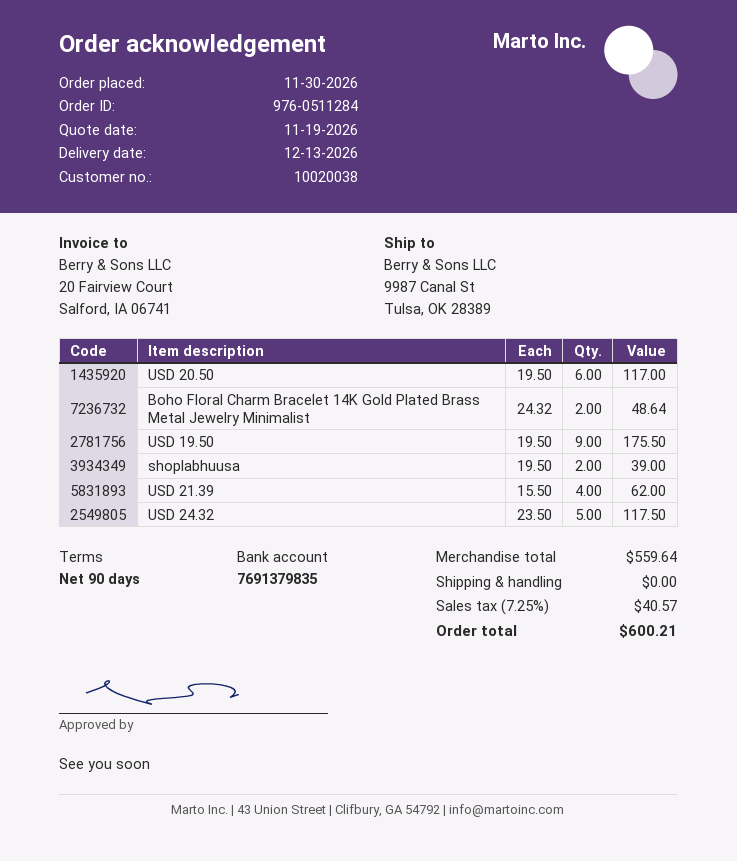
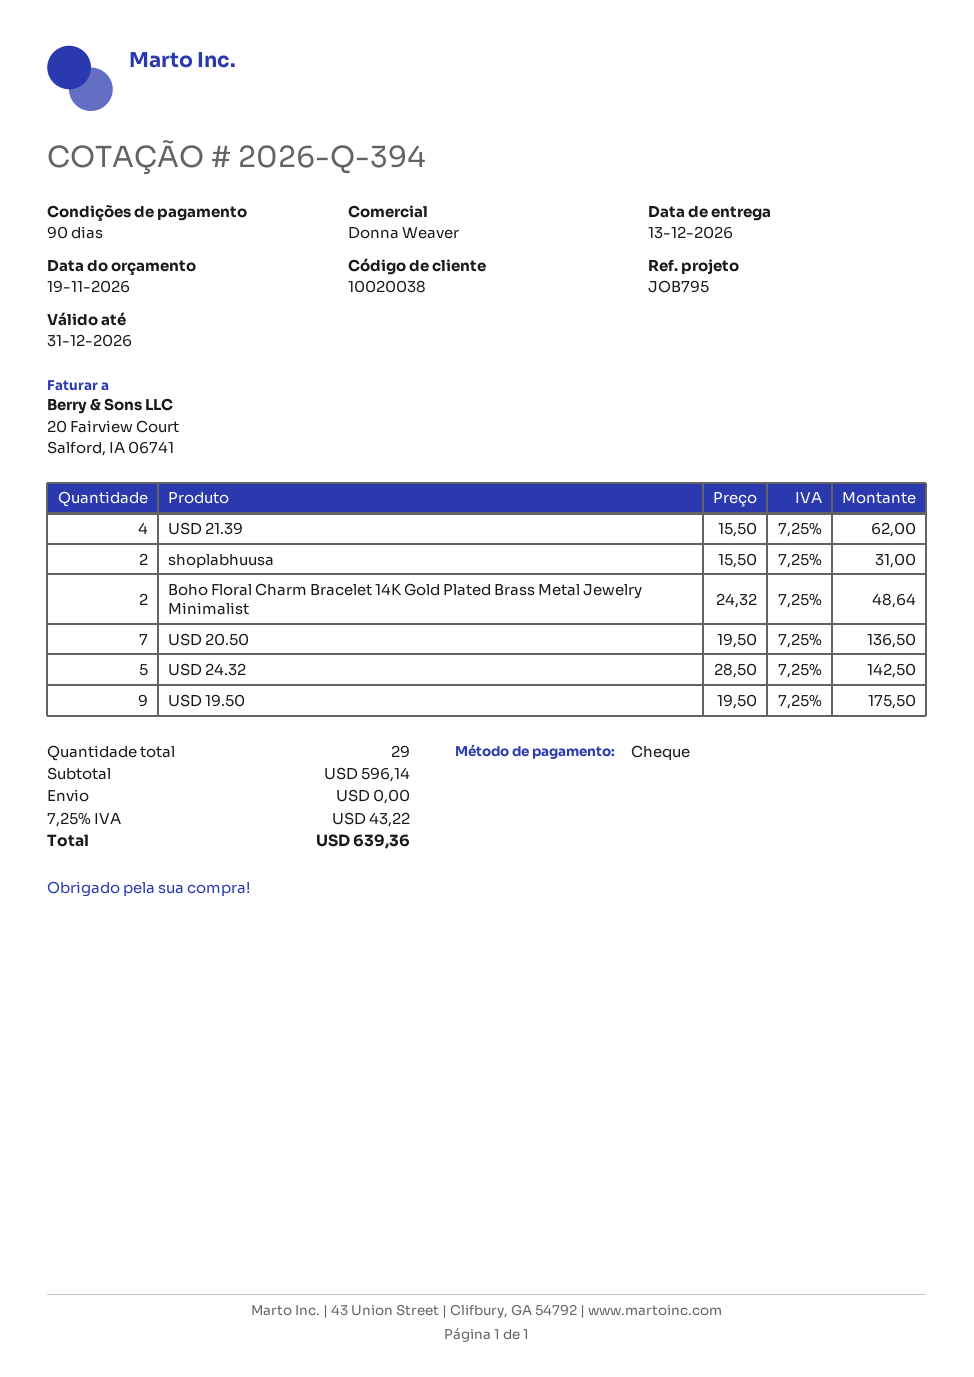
USD 20.50: 6 x 19.50 = 117.00 -> 7 x 19.50 = 136.50
shoplabhuusa: 2 x 19.50 = 39.00 -> 2 x 15.50 = 31.00
USD 24.32: 5 x 23.50 = 117.50 -> 5 x 28.50 = 142.50
subtotal: 559.64 -> 596.14
tax: 7.25% = 40.57 -> 7.25% = 43.22
total: 600.21 -> 639.36

